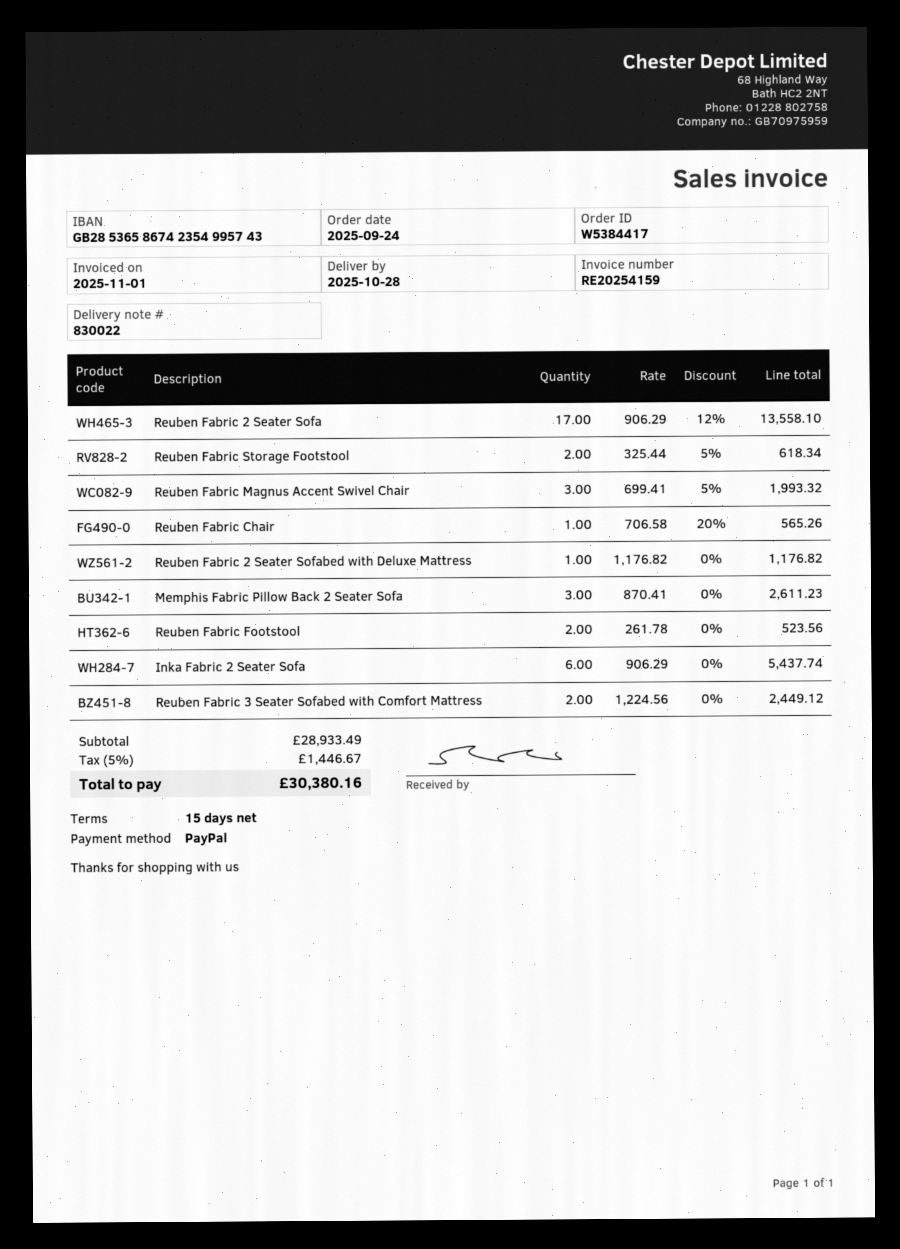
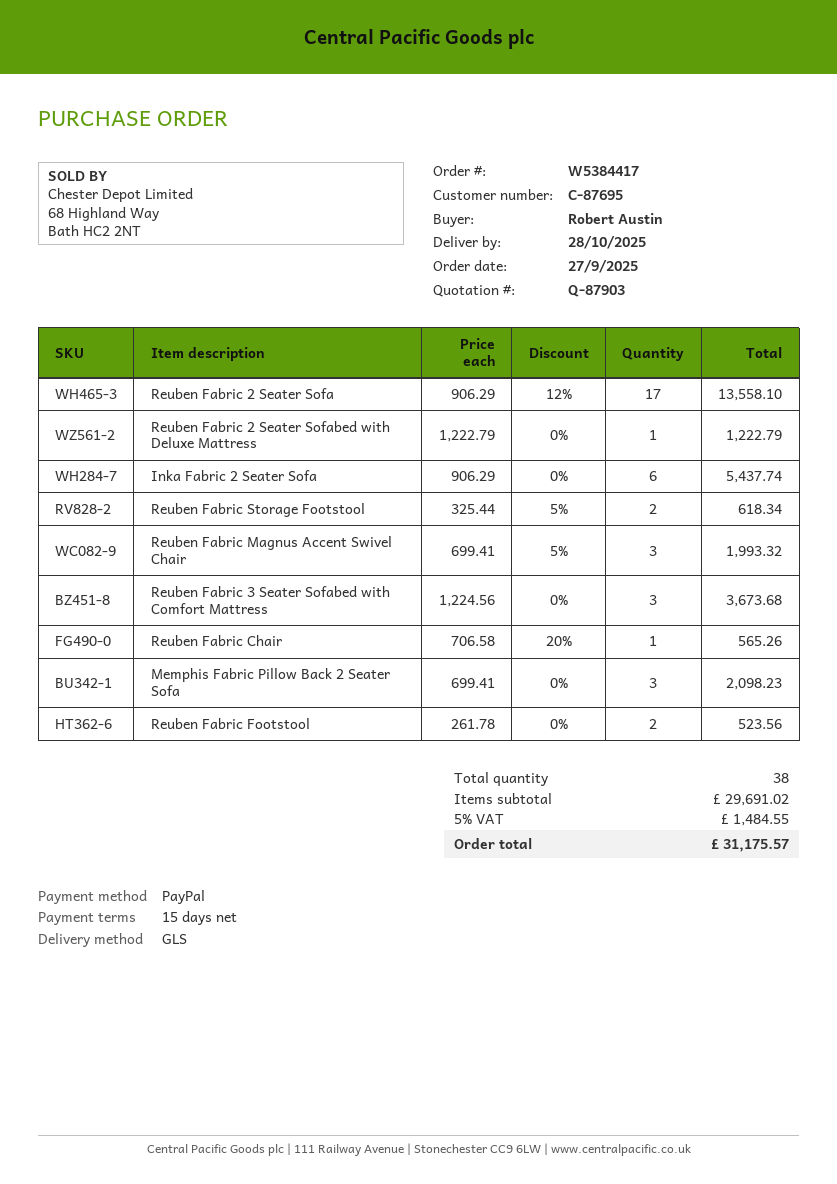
order date: 2025-09-24 -> 2025-09-27
Reuben Fabric 2 Seater Sofabed with Deluxe Mattress: 1 x 1176.82 = 1176.82 -> 1 x 1222.79 = 1222.79
Memphis Fabric Pillow Back 2 Seater Sofa: 3 x 870.41 = 2611.23 -> 3 x 699.41 = 2098.23
Reuben Fabric 3 Seater Sofabed with Comfort Mattress: 2 x 1224.56 = 2449.12 -> 3 x 1224.56 = 3673.68
subtotal: 28933.49 -> 29691.02
tax: 5% = 1446.67 -> 5% = 1484.55
total: 30380.16 -> 31175.57

